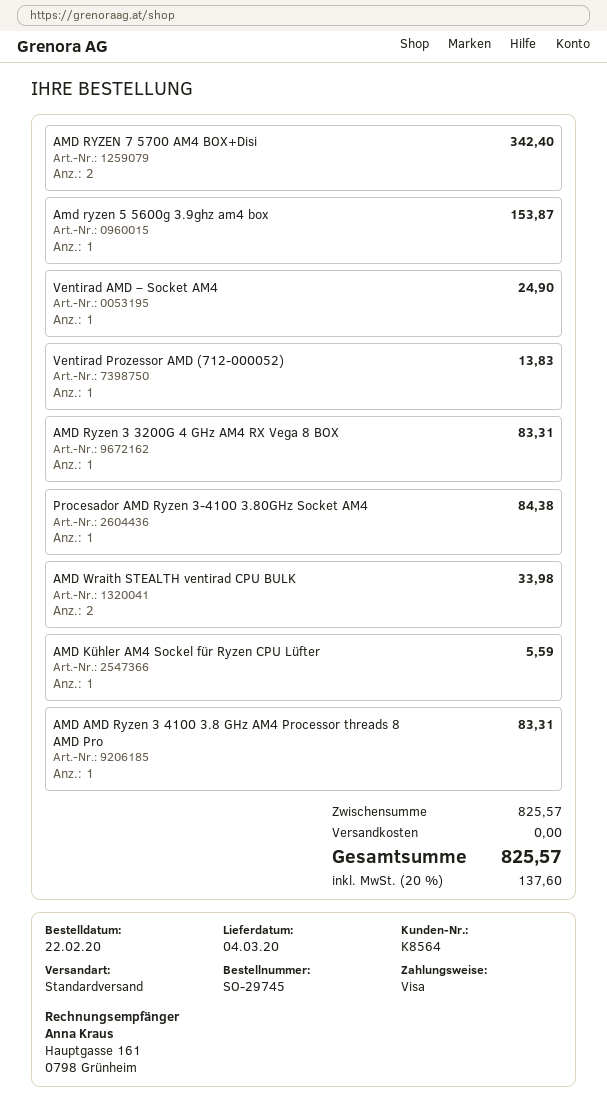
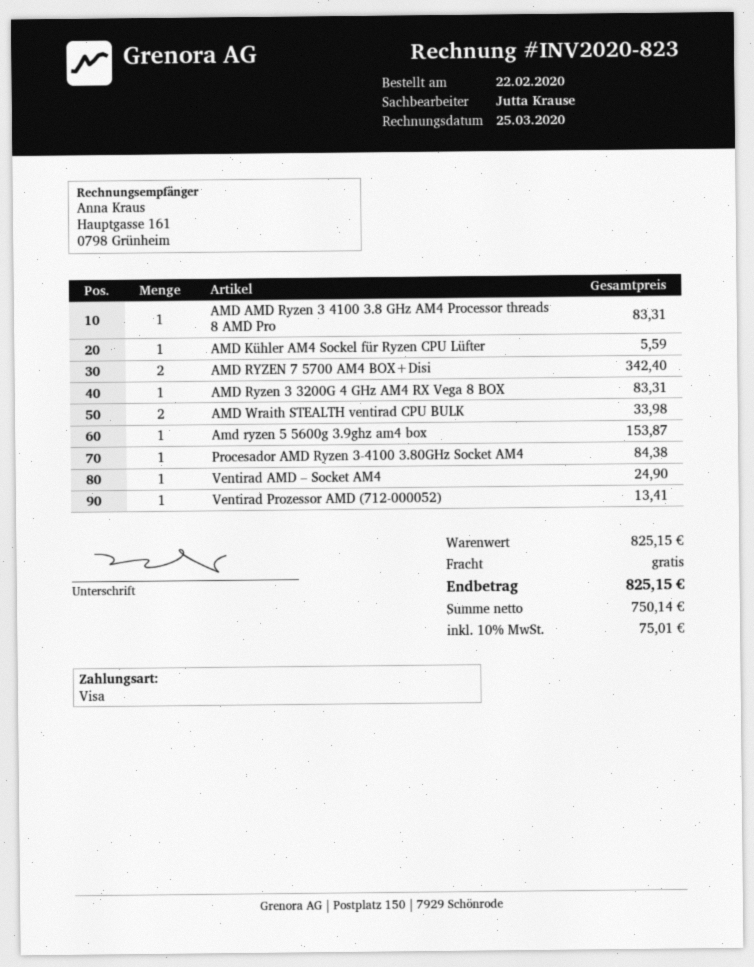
Ventirad Prozessor AMD (712-000052): 1 for 13.83 -> 1 for 13.41
subtotal: 825.57 -> 825.15
tax: 20% = 137.60 -> 10% = 75.01
total: 825.57 -> 825.15

